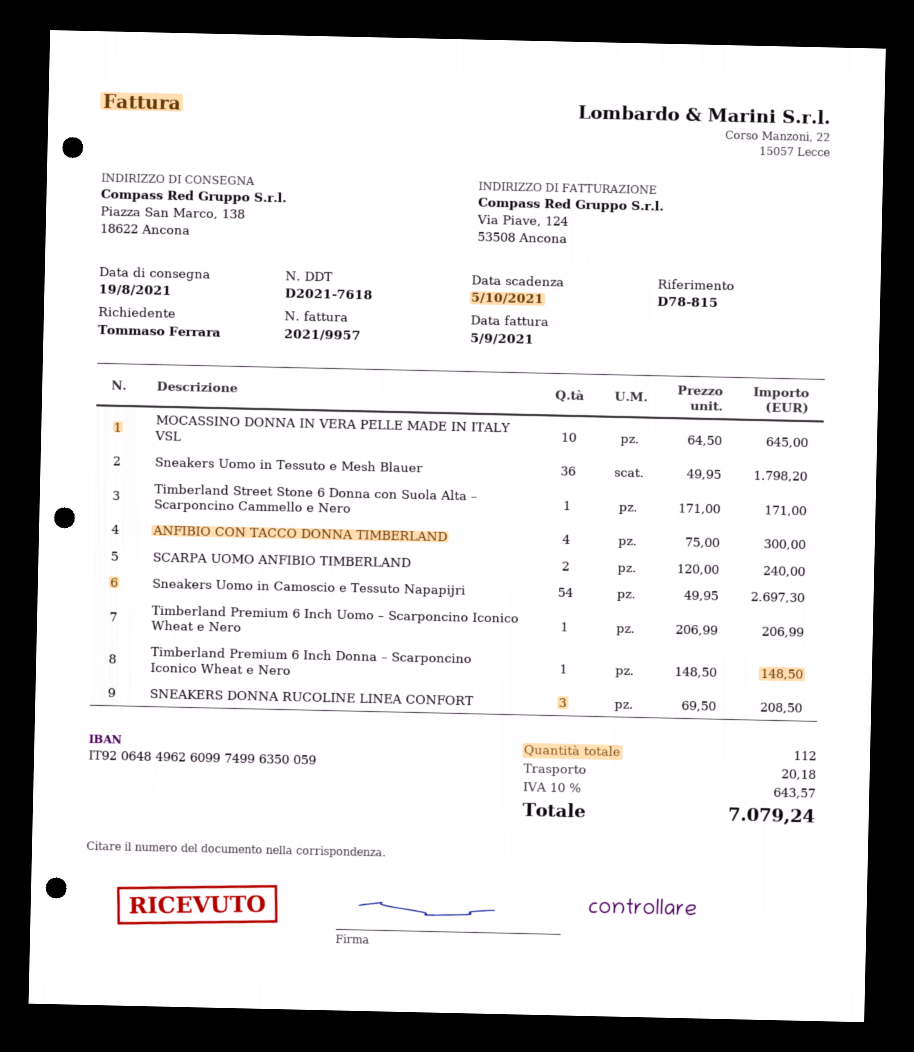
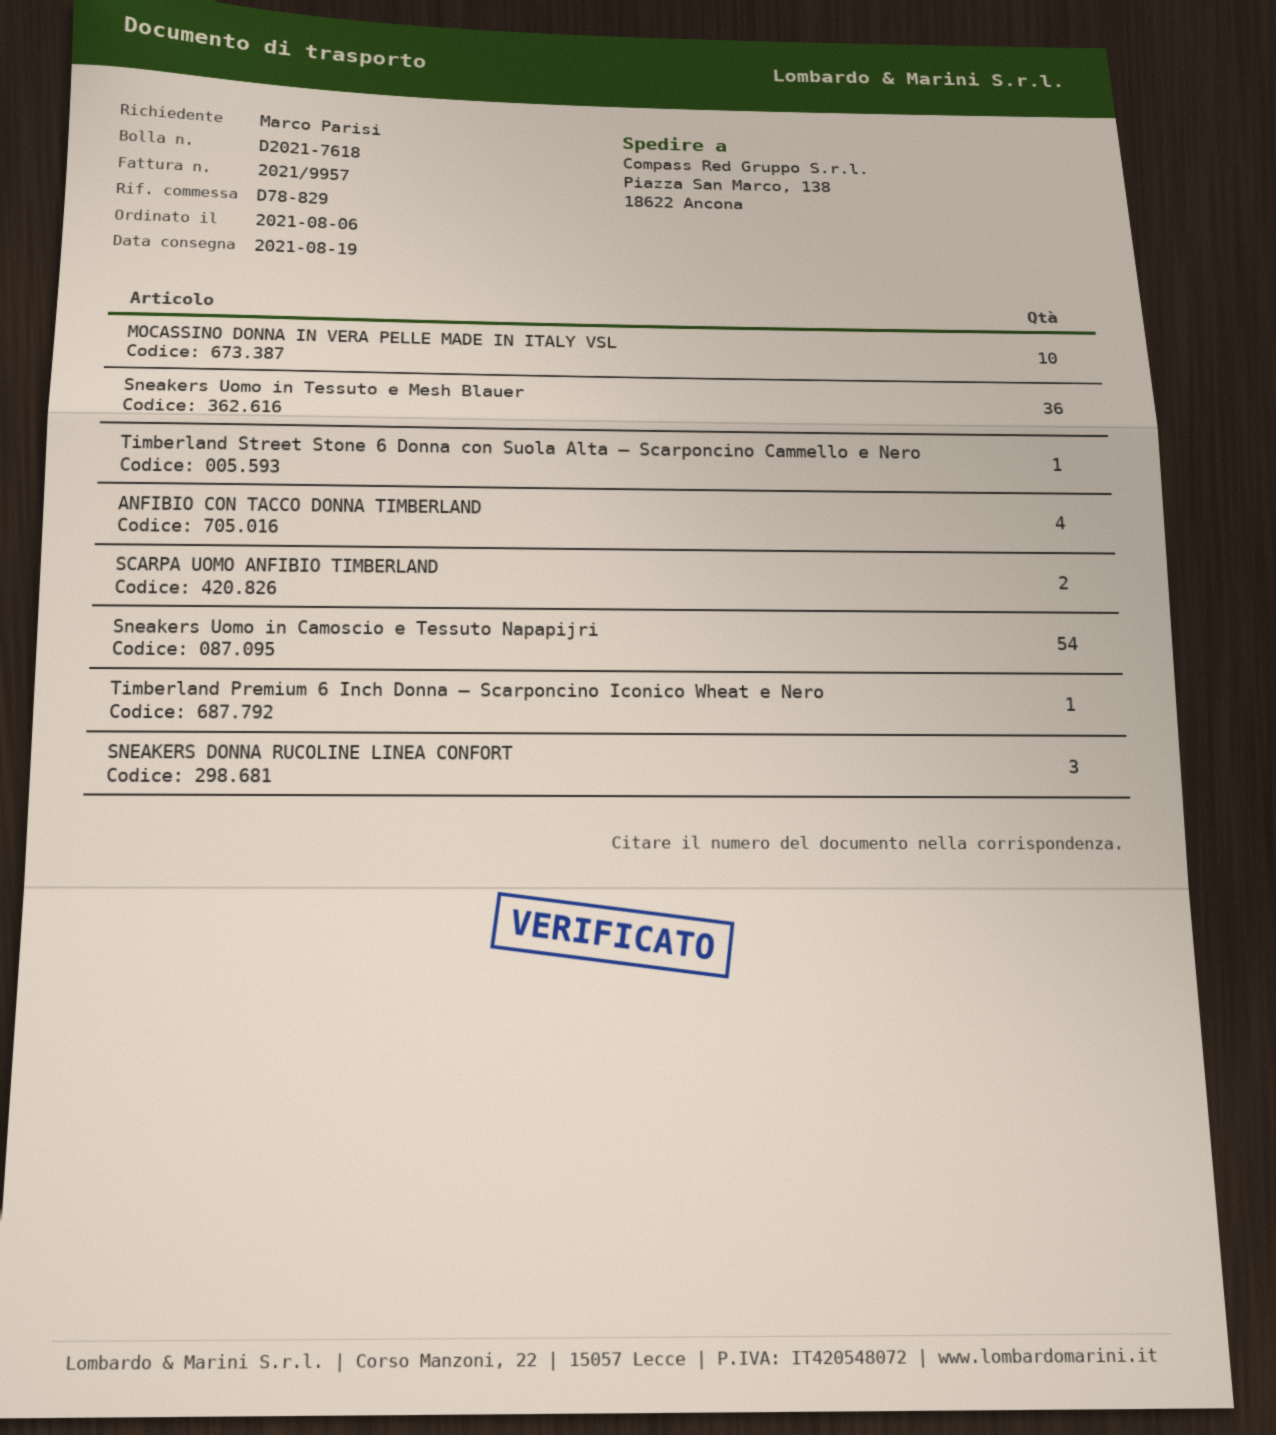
reference: D78-815 -> D78-829
ordered by: Tommaso Ferrara -> Marco Parisi
Timberland Premium 6 Inch Uomo – Scarponcino Iconico Wheat e Nero: 1 -> none

